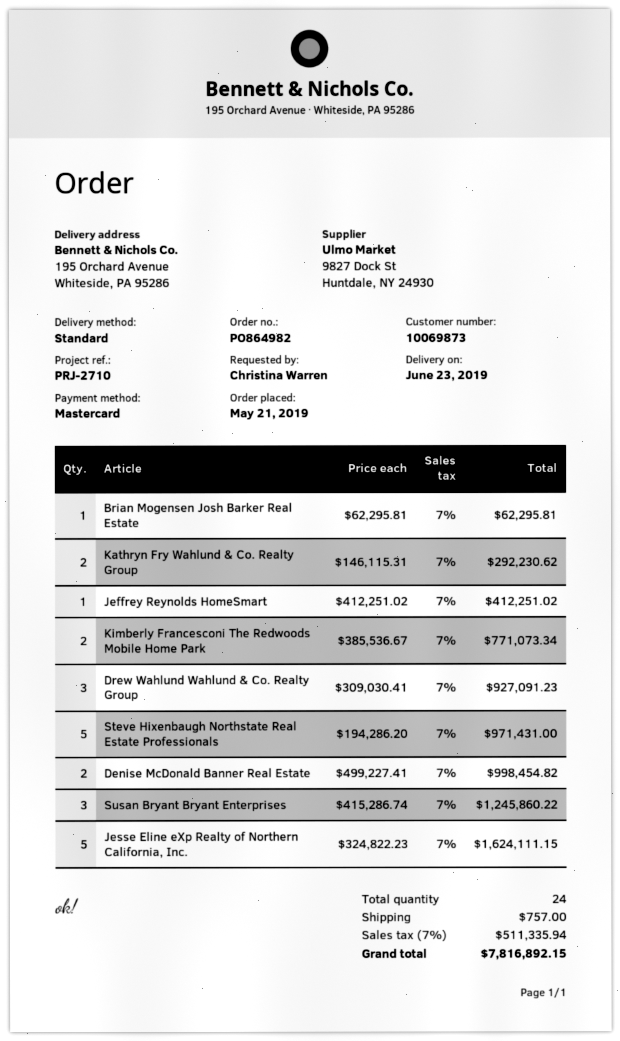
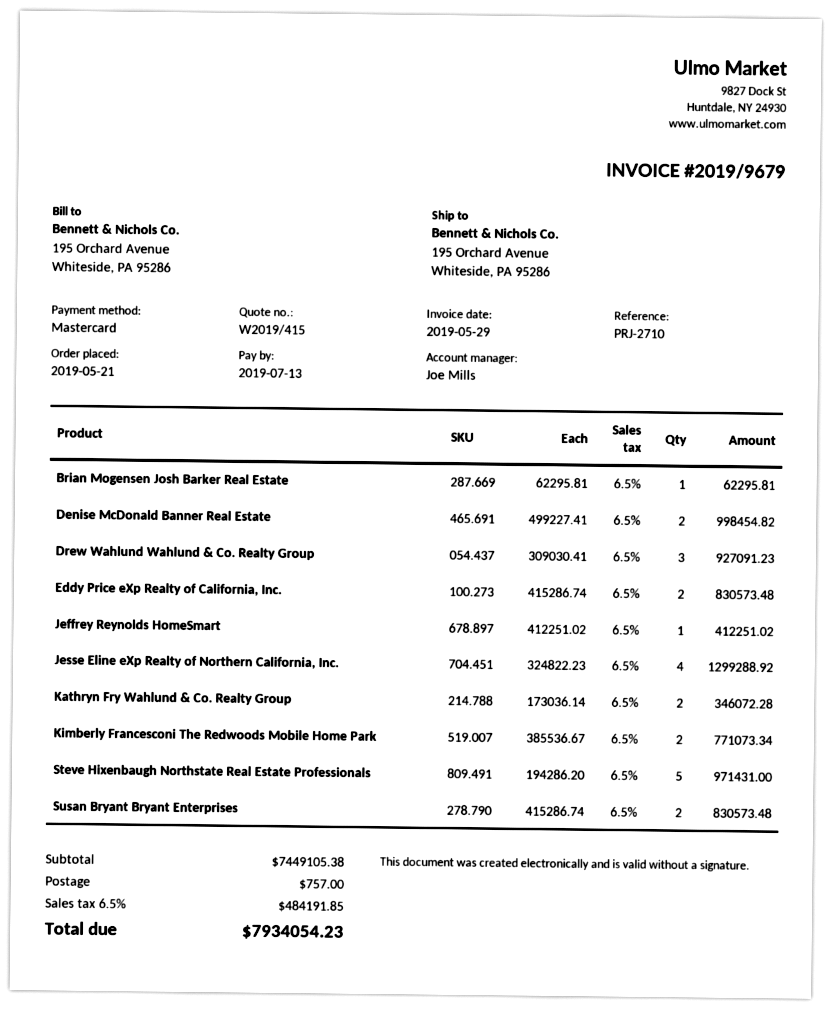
Kathryn Fry Wahlund & Co. Realty Group: 2 x 146115.31 = 292230.62 -> 2 x 173036.14 = 346072.28
Susan Bryant Bryant Enterprises: 3 x 415286.74 = 1245860.22 -> 2 x 415286.74 = 830573.48
Jesse Eline eXp Realty of Northern California, Inc.: 5 x 324822.23 = 1624111.15 -> 4 x 324822.23 = 1299288.92
Eddy Price eXp Realty of California, Inc.: none -> 2 x 415286.74 = 830573.48
tax: 7% = 511335.94 -> 6.5% = 484191.85
total: 7816892.15 -> 7934054.23

